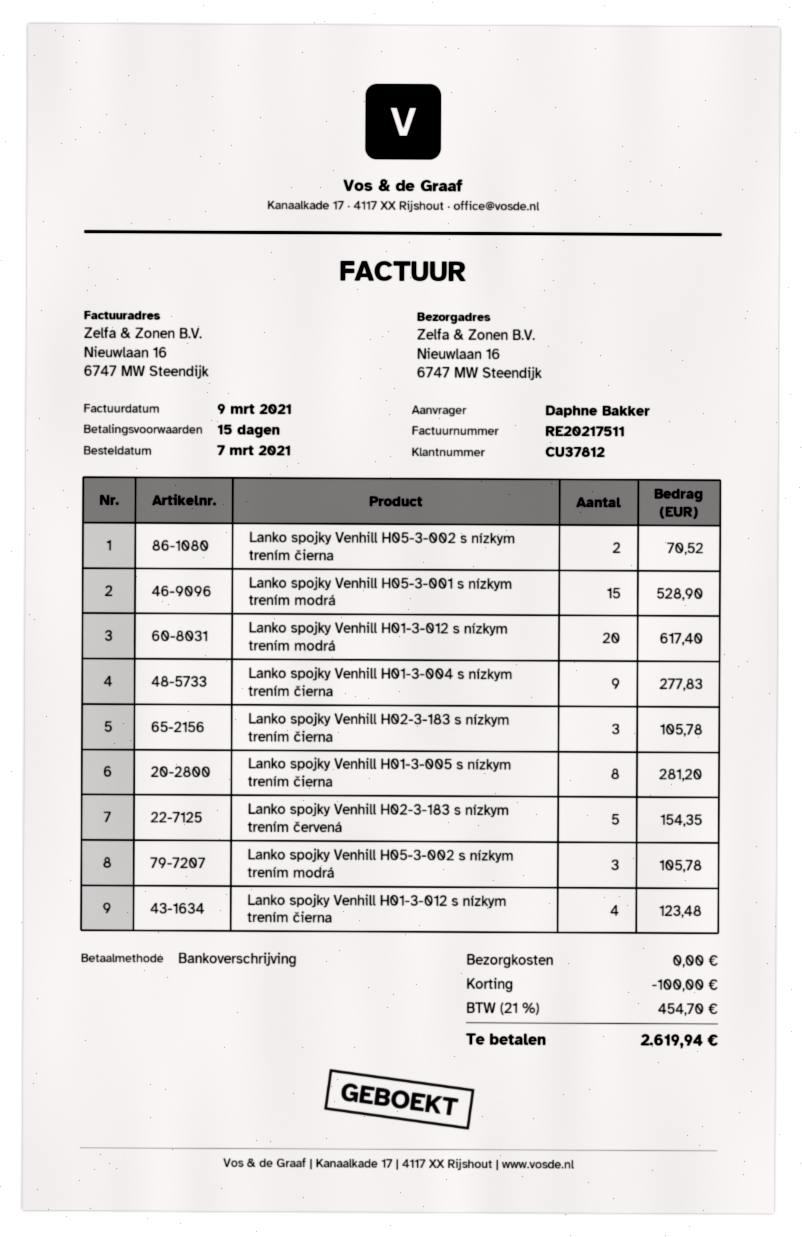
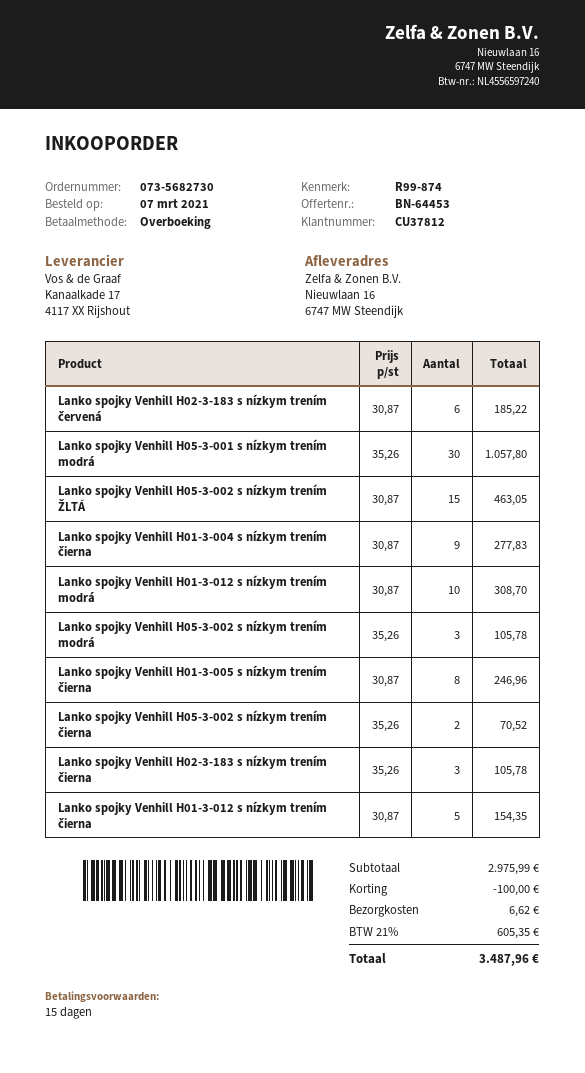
Lanko spojky Venhill H05-3-001 s nízkym trením modrá: 15 for 528.90 -> 30 for 1057.80
Lanko spojky Venhill H01-3-012 s nízkym trením modrá: 20 for 617.40 -> 10 for 308.70
Lanko spojky Venhill H01-3-005 s nízkym trením čierna: 8 for 281.20 -> 8 for 246.96
Lanko spojky Venhill H02-3-183 s nízkym trením červená: 5 for 154.35 -> 6 for 185.22
Lanko spojky Venhill H01-3-012 s nízkym trením čierna: 4 for 123.48 -> 5 for 154.35
Lanko spojky Venhill H05-3-002 s nízkym trením ŽLTÁ: none -> 15 for 463.05
shipping: 0.00 -> 6.62
tax: 21% = 454.70 -> 21% = 605.35
total: 2619.94 -> 3487.96

